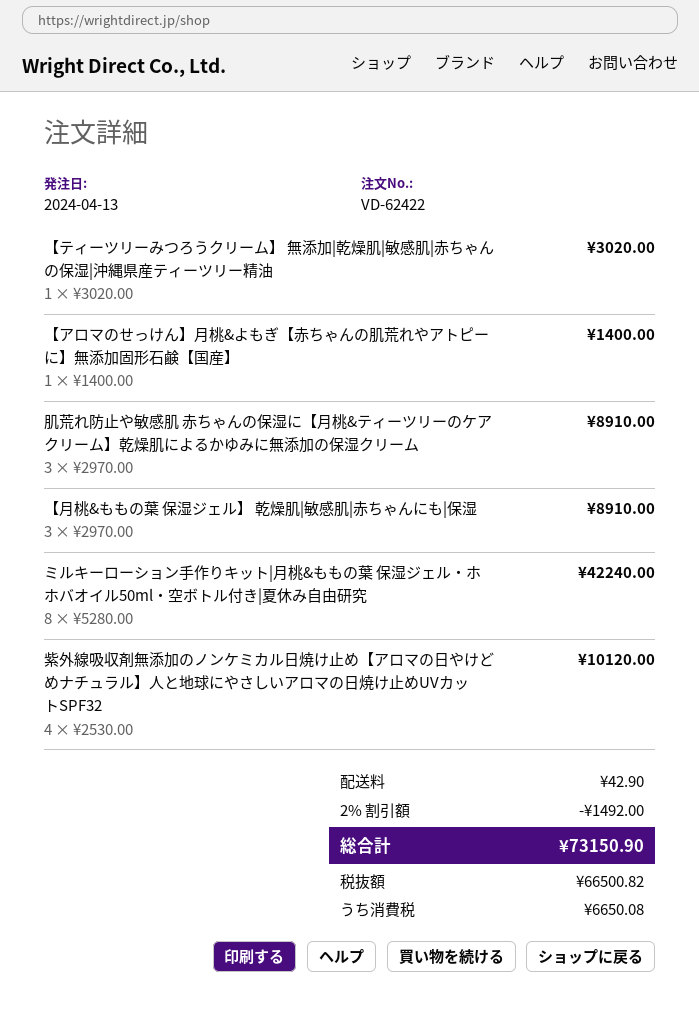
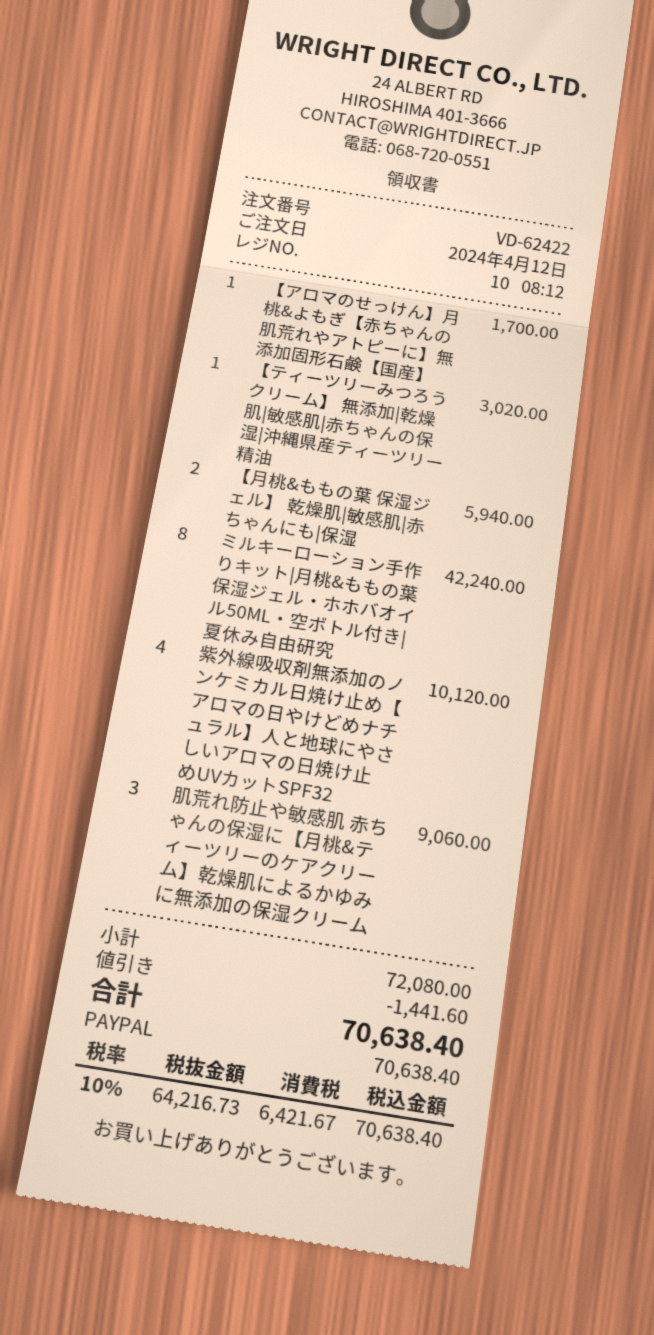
order date: 2024-04-13 -> 2024-04-12
【アロマのせっけん】月桃&よもぎ【赤ちゃんの肌荒れやアトピーに】無添加固形石鹸【国産】: 1 for 1400.00 -> 1 for 1700.00
肌荒れ防止や敏感肌 赤ちゃんの保湿に【月桃&ティーツリーのケアクリーム】乾燥肌によるかゆみに無添加の保湿クリーム: 3 for 8910.00 -> 3 for 9060.00
【月桃&ももの葉 保湿ジェル】 乾燥肌|敏感肌|赤ちゃんにも|保湿: 3 for 8910.00 -> 2 for 5940.00
discount: 1492.00 -> 1441.60
shipping: 42.90 -> none
net: 66500.82 -> 64216.73
tax: 6650.08 -> 6421.67
total: 73150.90 -> 70638.40

